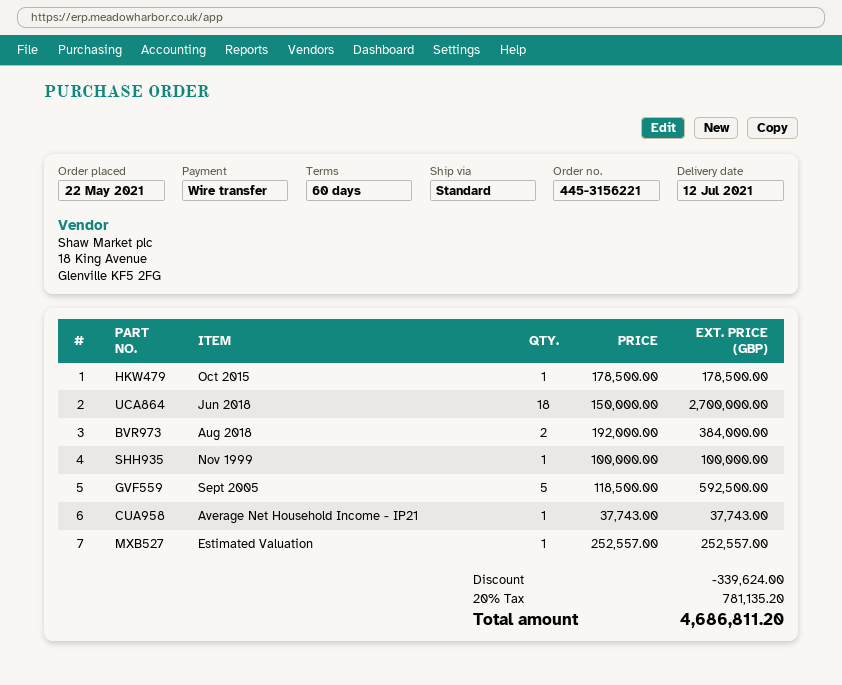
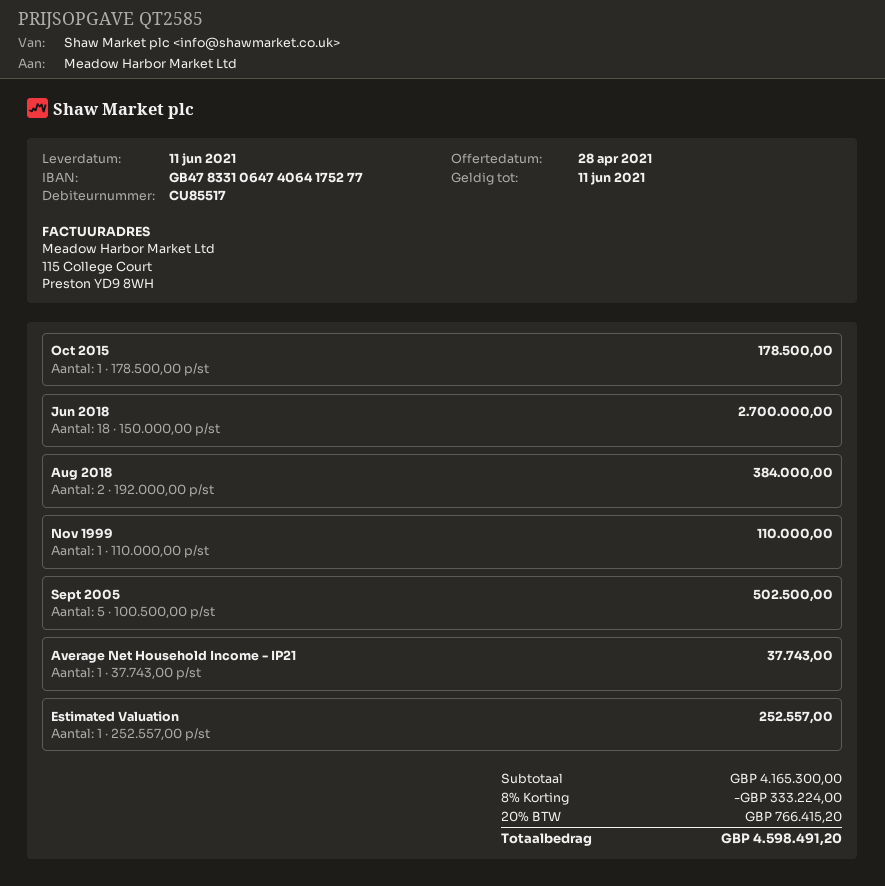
delivery date: 2021-07-12 -> 2021-06-11
Nov 1999: 1 x 100000.00 = 100000.00 -> 1 x 110000.00 = 110000.00
Sept 2005: 5 x 118500.00 = 592500.00 -> 5 x 100500.00 = 502500.00
discount: 339624.00 -> 333224.00
tax: 20% = 781135.20 -> 20% = 766415.20
total: 4686811.20 -> 4598491.20

